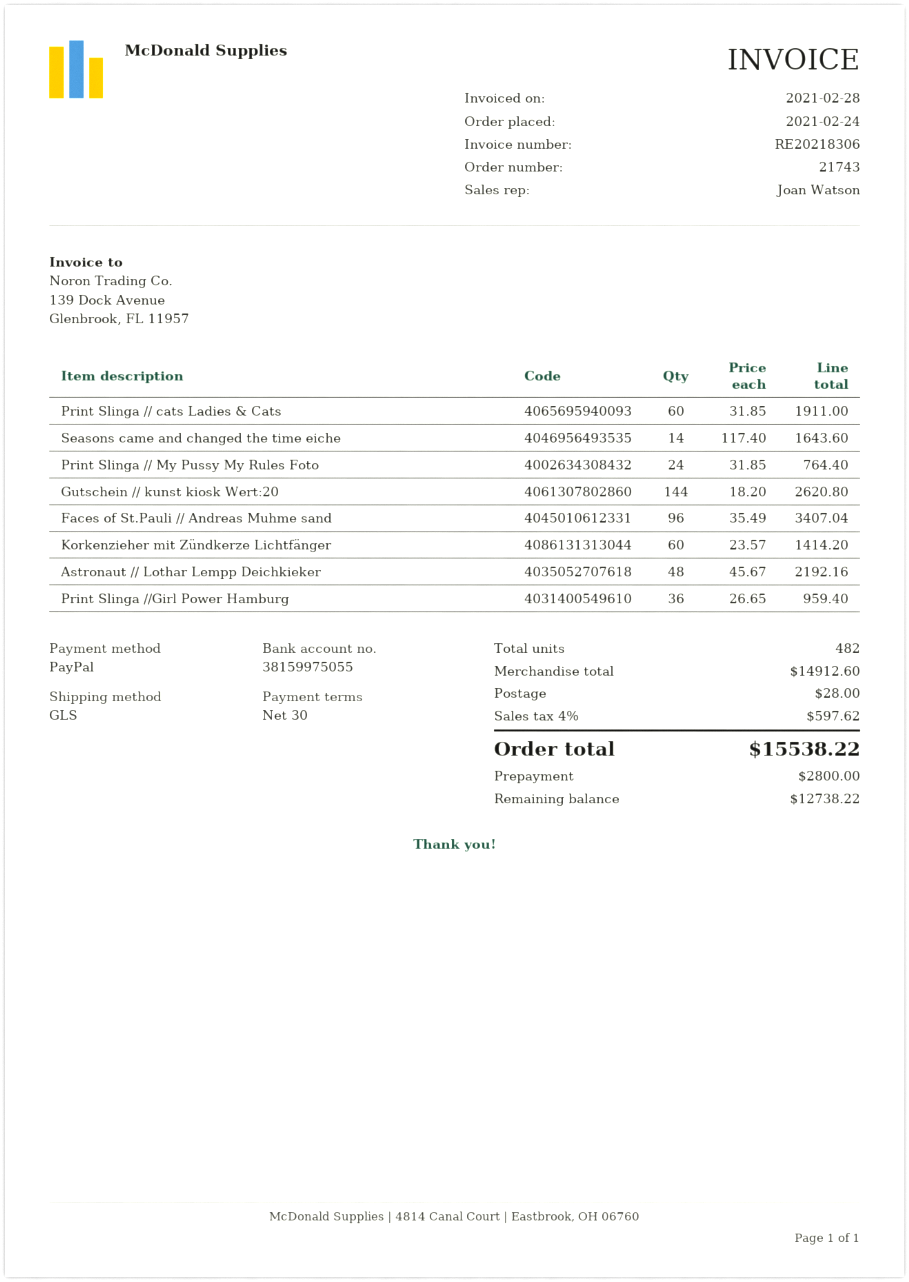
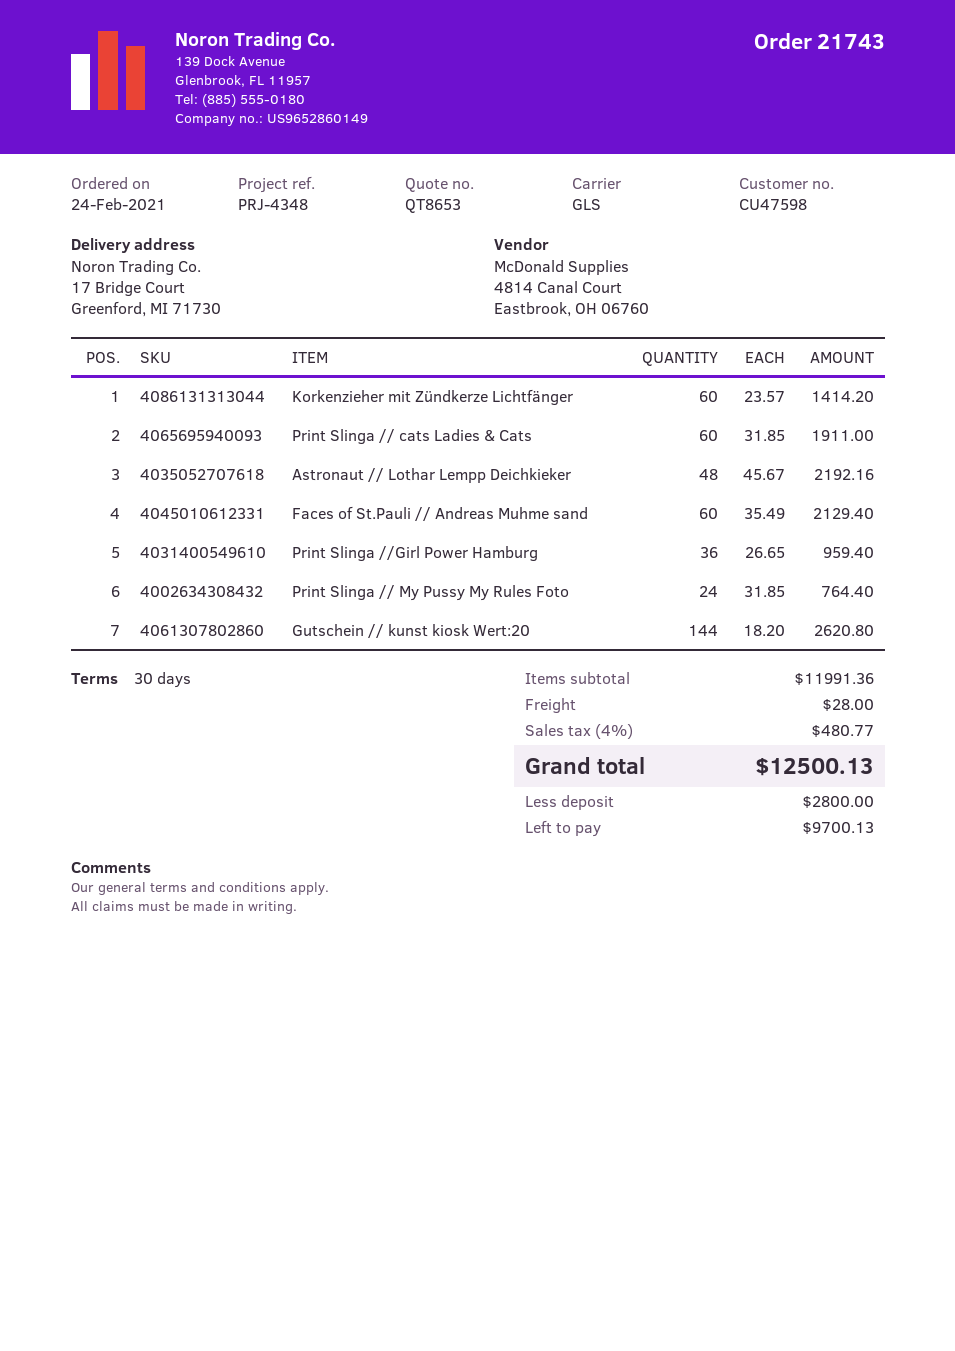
Seasons came and changed the time eiche: 14 x 117.40 = 1643.60 -> none
Faces of St.Pauli // Andreas Muhme sand: 96 x 35.49 = 3407.04 -> 60 x 35.49 = 2129.40
subtotal: 14912.60 -> 11991.36
tax: 4% = 597.62 -> 4% = 480.77
total: 15538.22 -> 12500.13
balance: 12738.22 -> 9700.13

